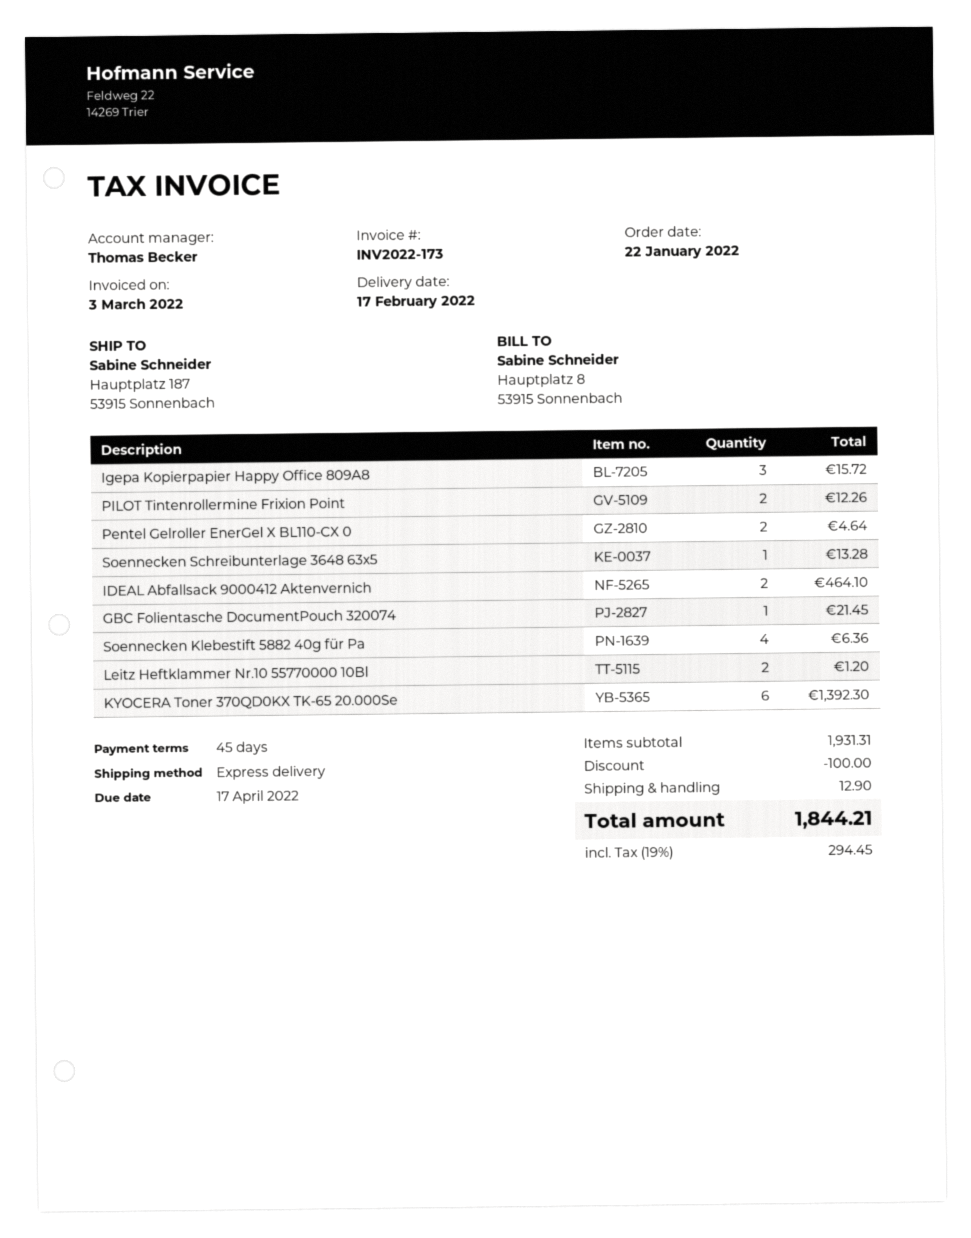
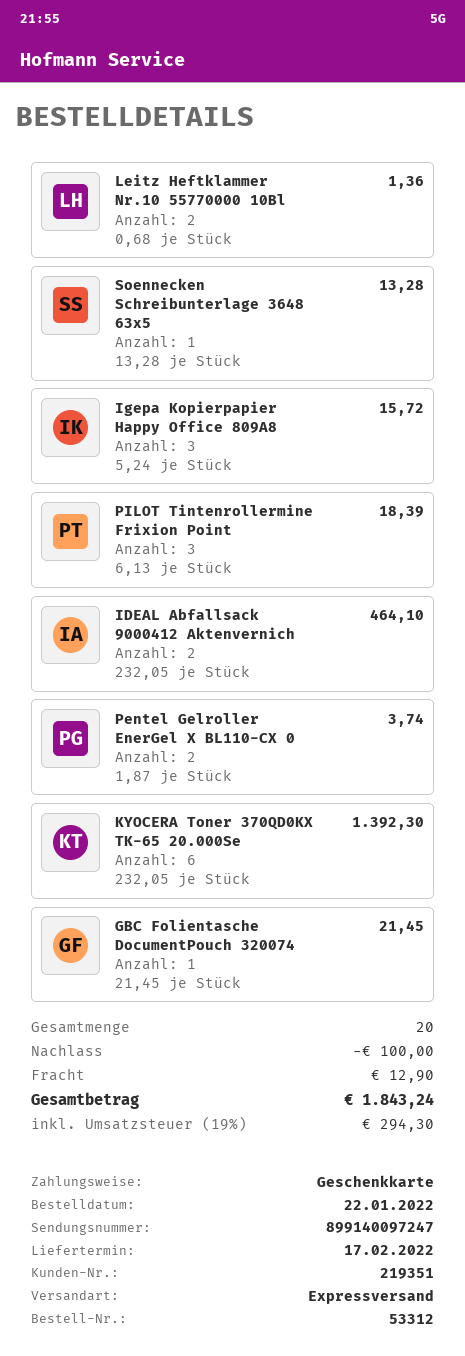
PILOT Tintenrollermine Frixion Point: 2 for 12.26 -> 3 for 18.39
Pentel Gelroller EnerGel X BL110-CX 0: 2 for 4.64 -> 2 for 3.74
Soennecken Klebestift 5882 40g für Pa: 4 for 6.36 -> none
Leitz Heftklammer Nr.10 55770000 10Bl: 2 for 1.20 -> 2 for 1.36
tax: 19% = 294.45 -> 19% = 294.30
total: 1844.21 -> 1843.24

